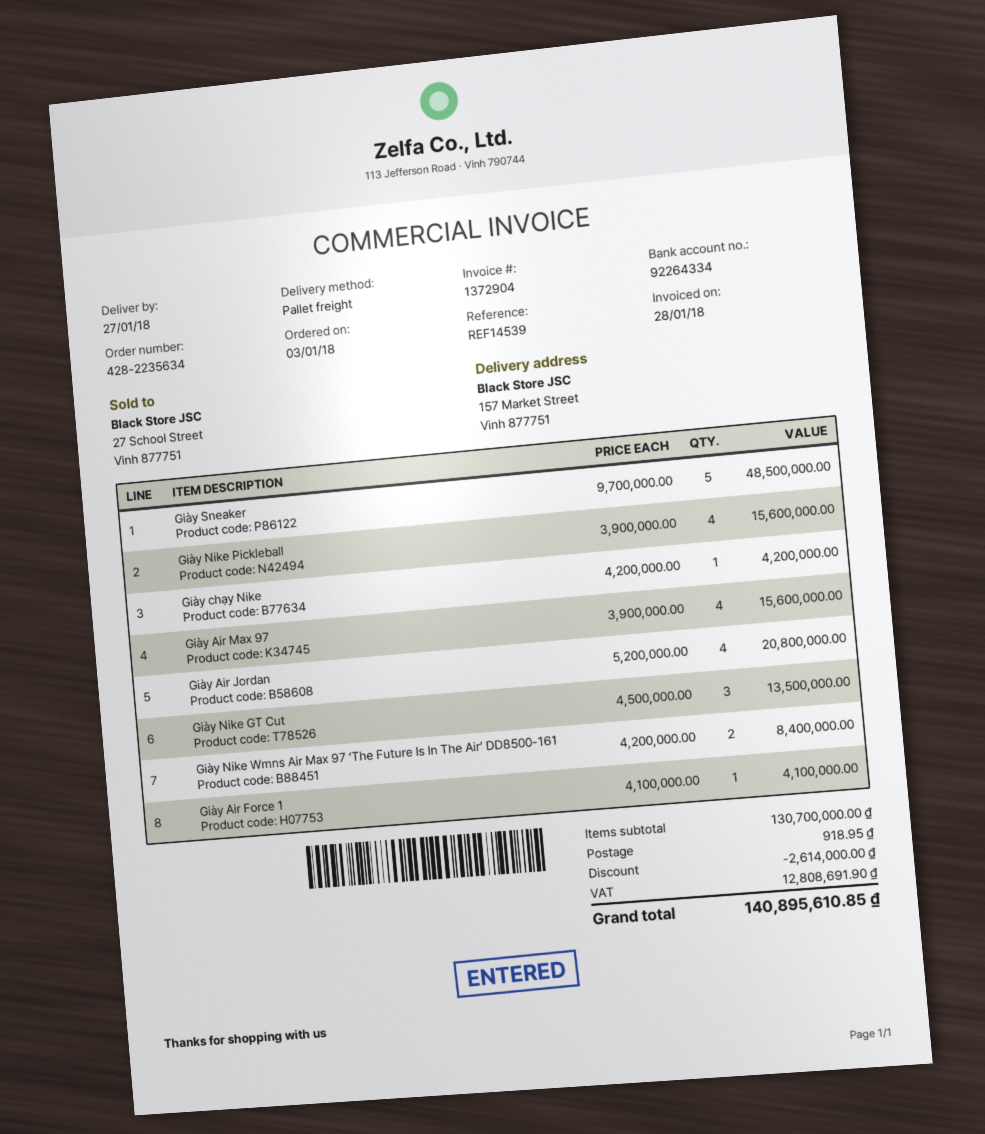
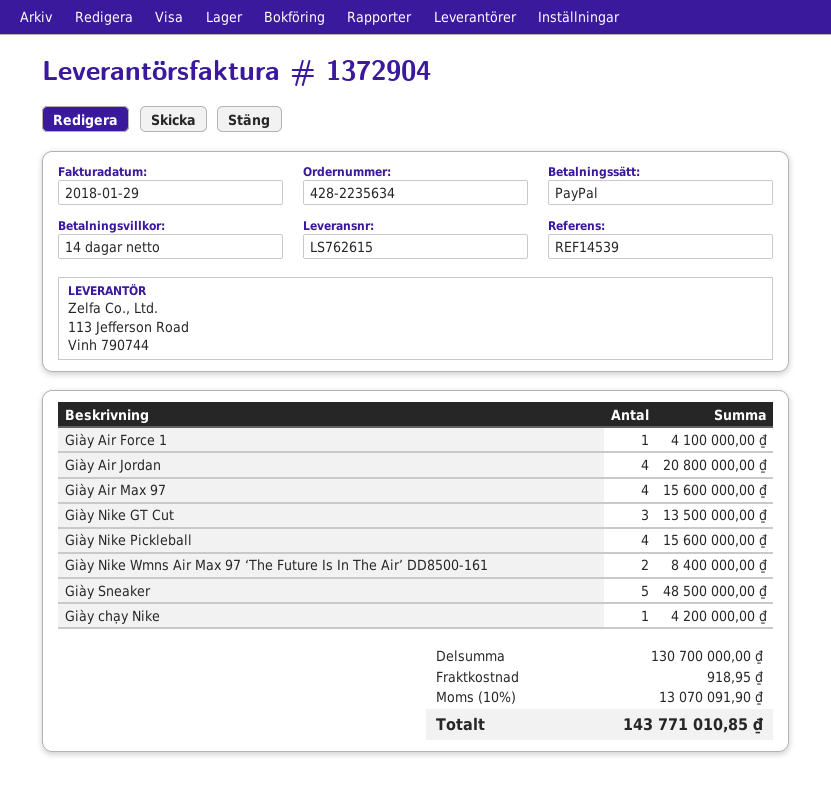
invoice date: 2018-01-28 -> 2018-01-29
discount: 2614000.00 -> none
tax: 12808691.90 -> 13070091.90
total: 140895610.85 -> 143771010.85

